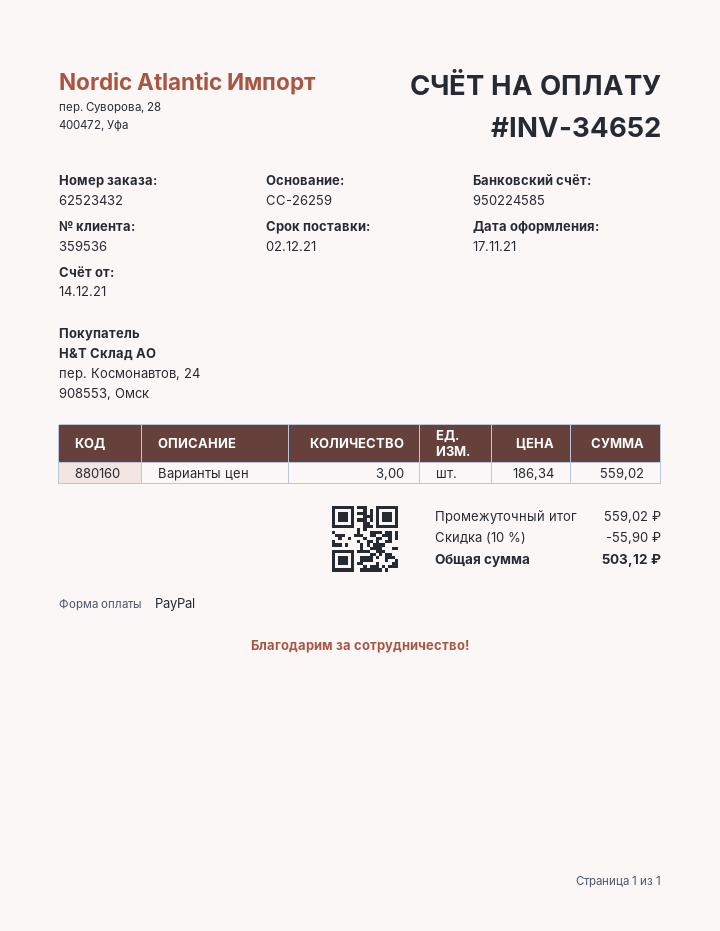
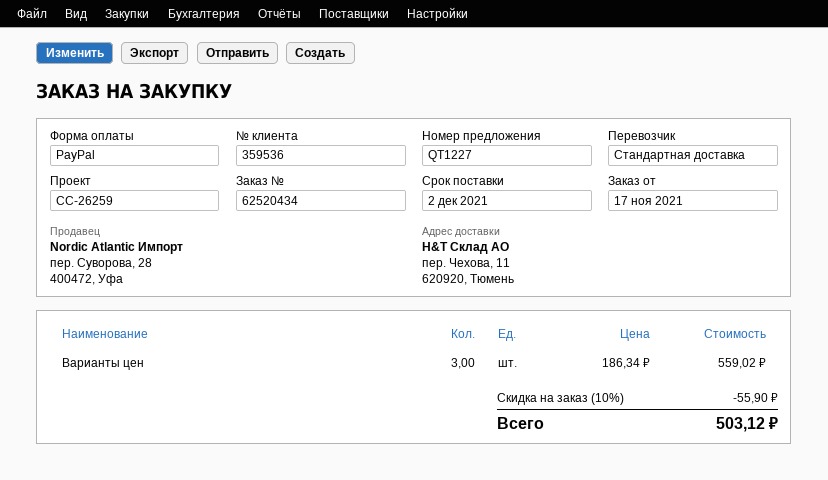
order number: 62523432 -> 62520434

